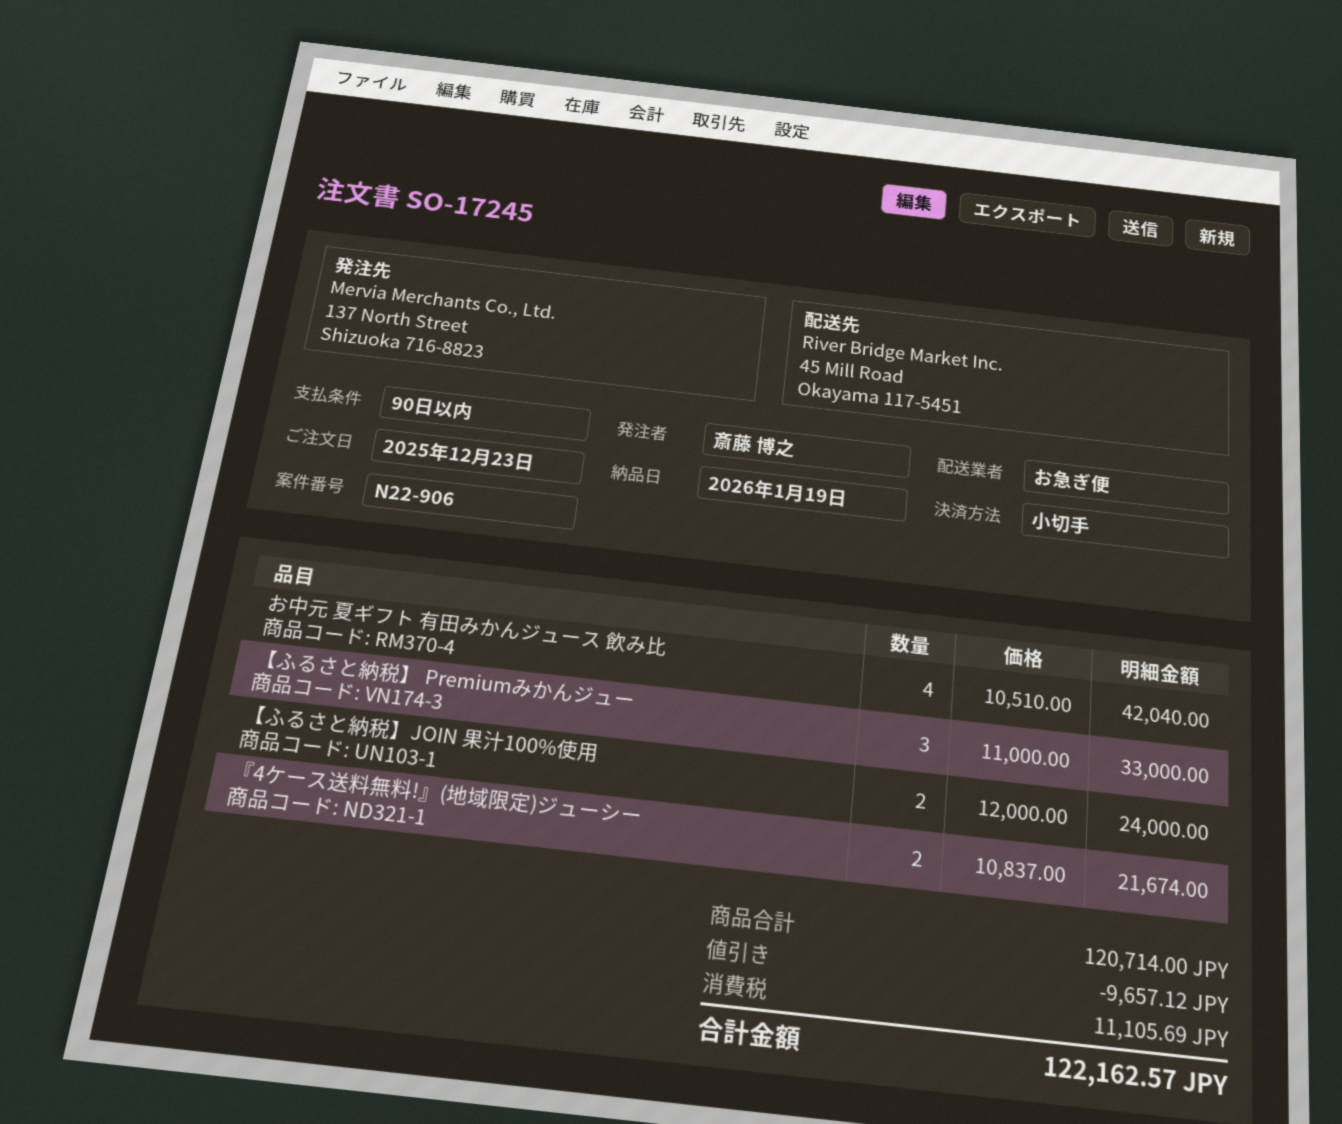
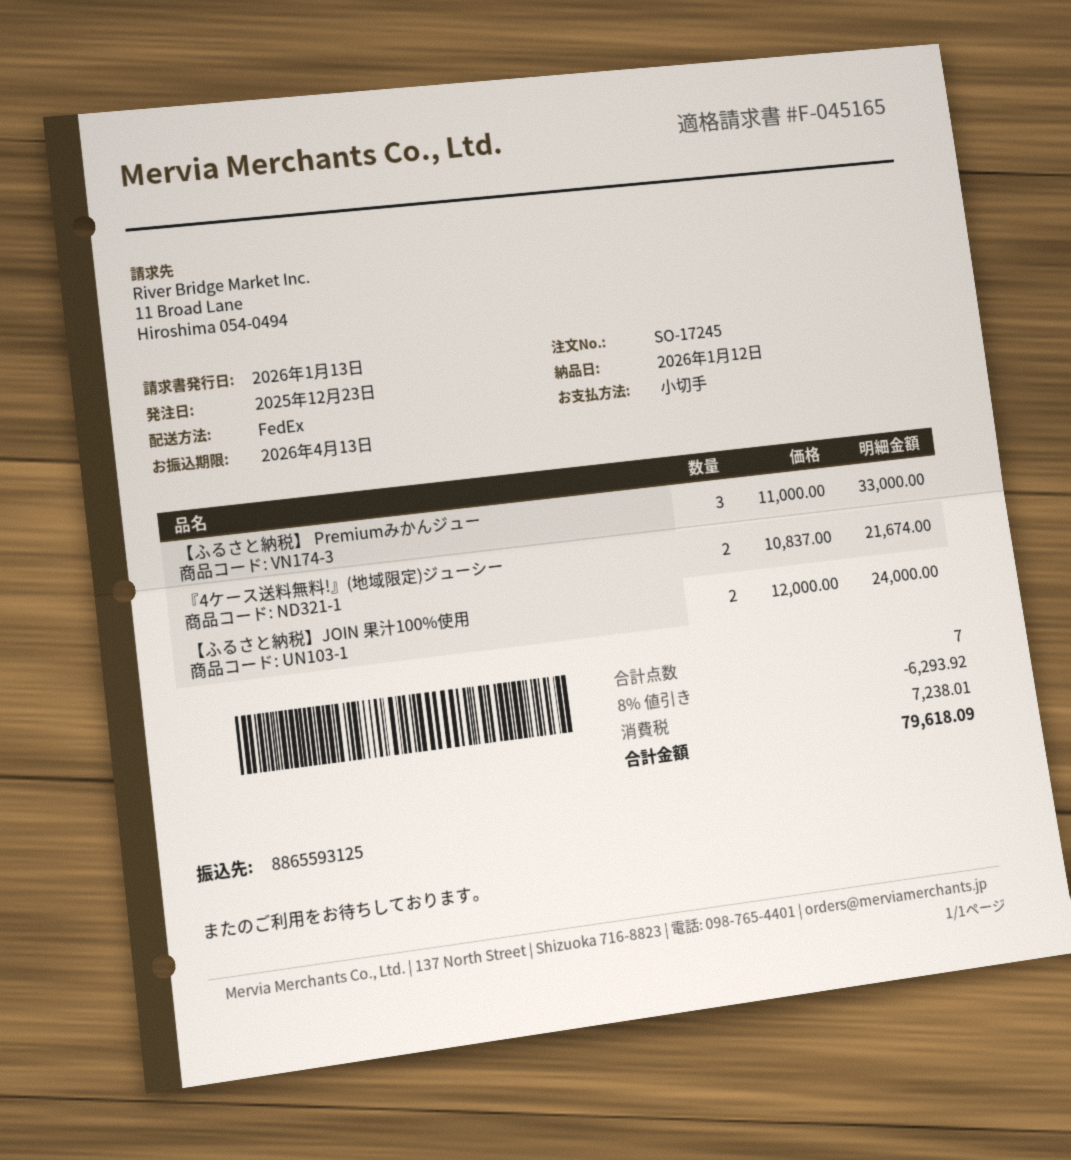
delivery date: 2026-01-19 -> 2026-01-12
shipping method: express -> FedEx
お中元 夏ギフト 有田みかんジュース 飲み比: 4 x 10510.00 = 42040.00 -> none
discount: 9657.12 -> 6293.92
tax: 11105.69 -> 7238.01
total: 122162.57 -> 79618.09

